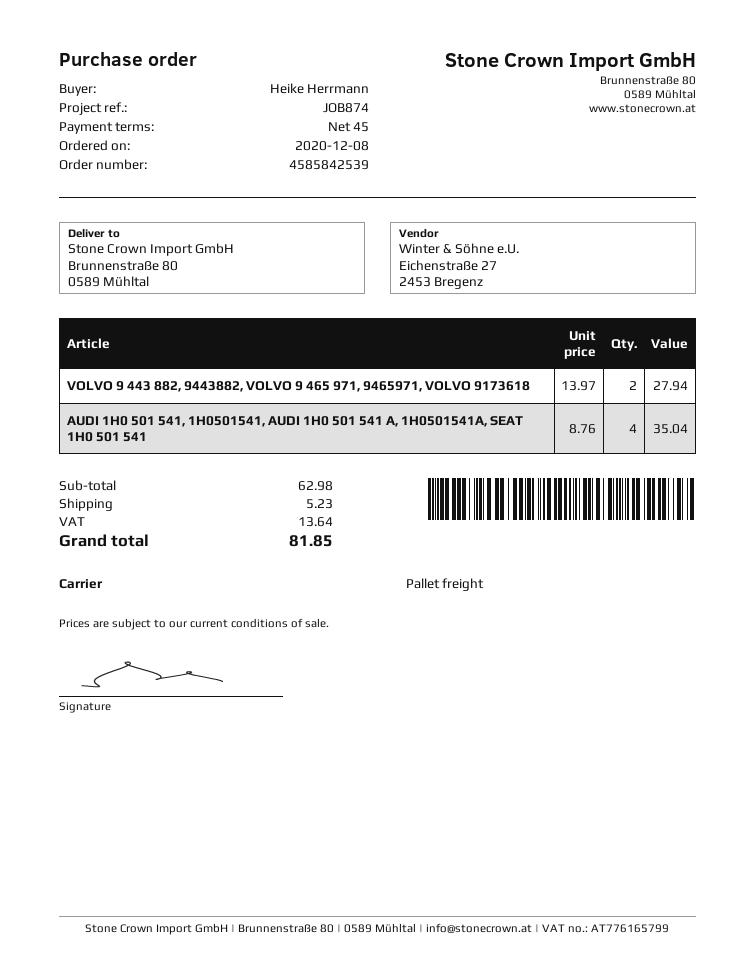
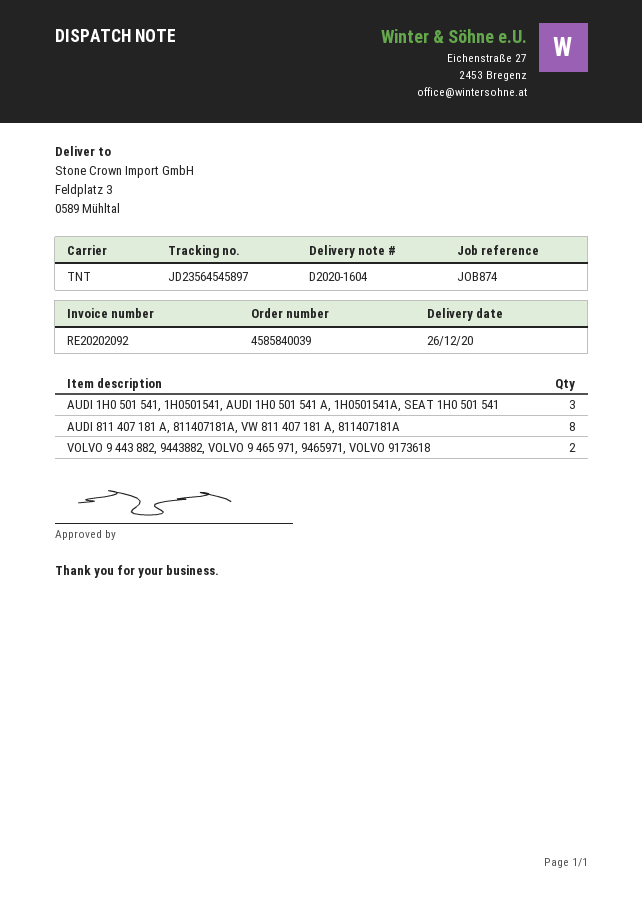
order number: 4585842539 -> 4585840039
shipping method: pallet freight -> TNT
ship to: Brunnenstraße 80, 0589 Mühltal -> Feldplatz 3, 0589 Mühltal
AUDI 1H0 501 541, 1H0501541, AUDI 1H0 501 541 A, 1H0501541A, SEAT 1H0 501 541: 4 -> 3
AUDI 811 407 181 A, 811407181A, VW 811 407 181 A, 811407181A: none -> 8

